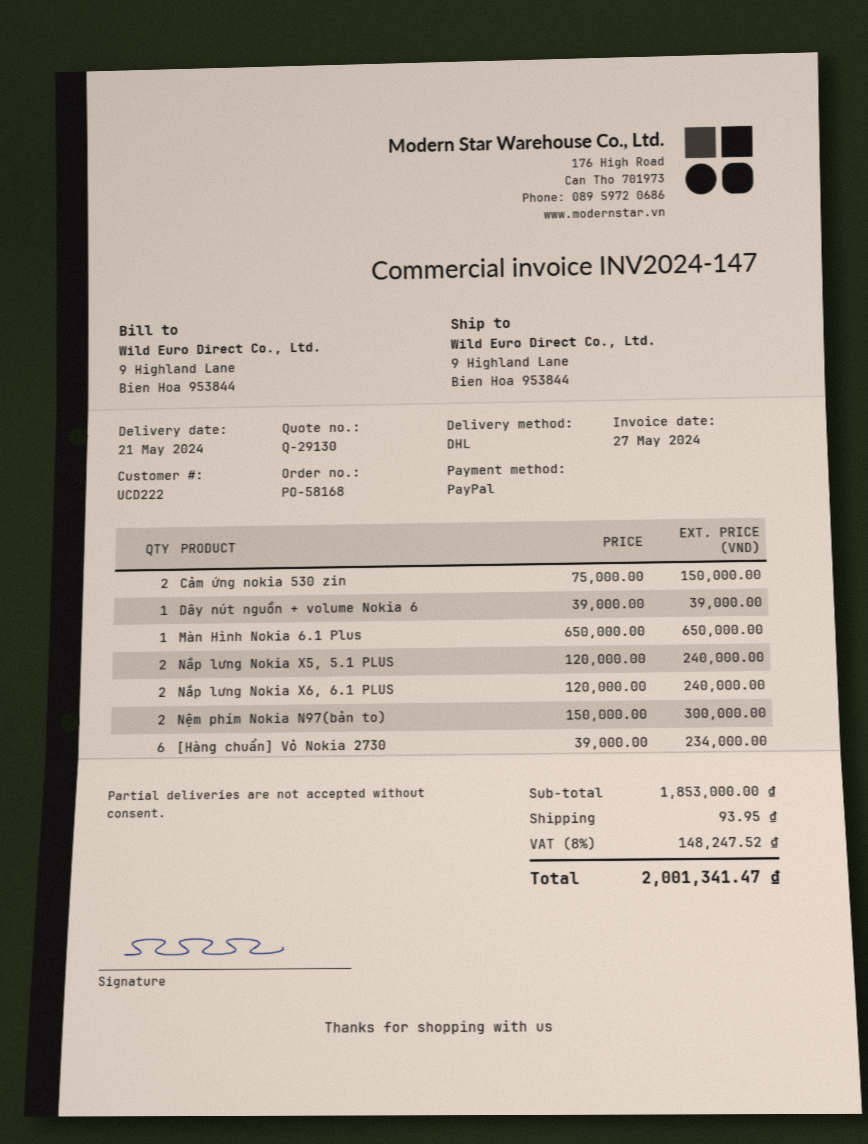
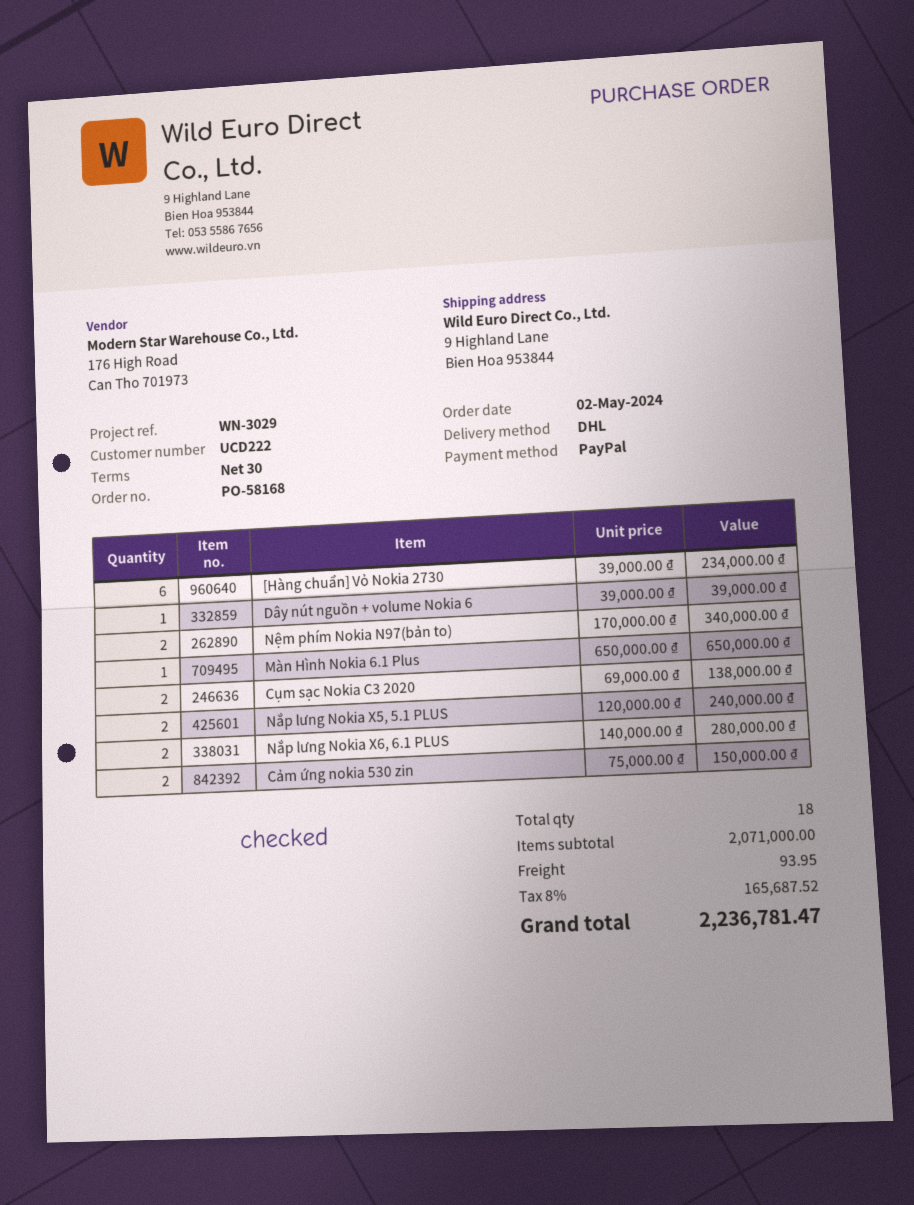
Nắp lưng Nokia X6, 6.1 PLUS: 2 x 120000.00 = 240000.00 -> 2 x 140000.00 = 280000.00
Nệm phím Nokia N97(bản to): 2 x 150000.00 = 300000.00 -> 2 x 170000.00 = 340000.00
Cụm sạc Nokia C3 2020: none -> 2 x 69000.00 = 138000.00
subtotal: 1853000.00 -> 2071000.00
tax: 8% = 148247.52 -> 8% = 165687.52
total: 2001341.47 -> 2236781.47

